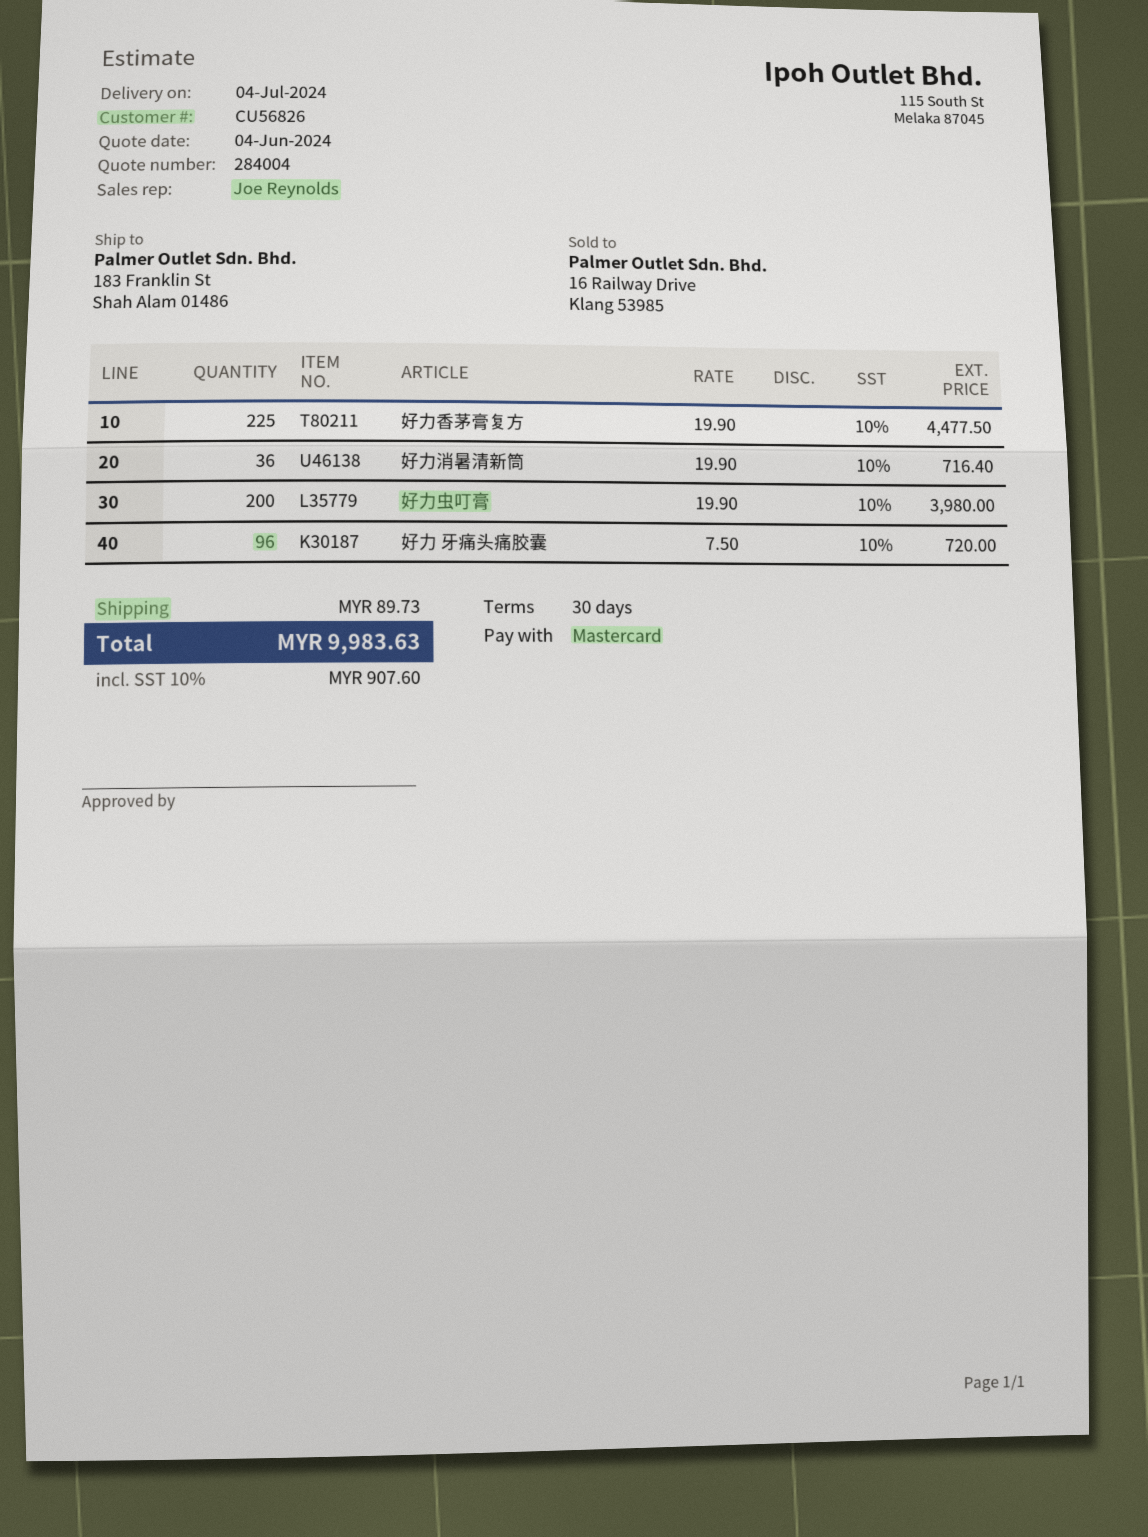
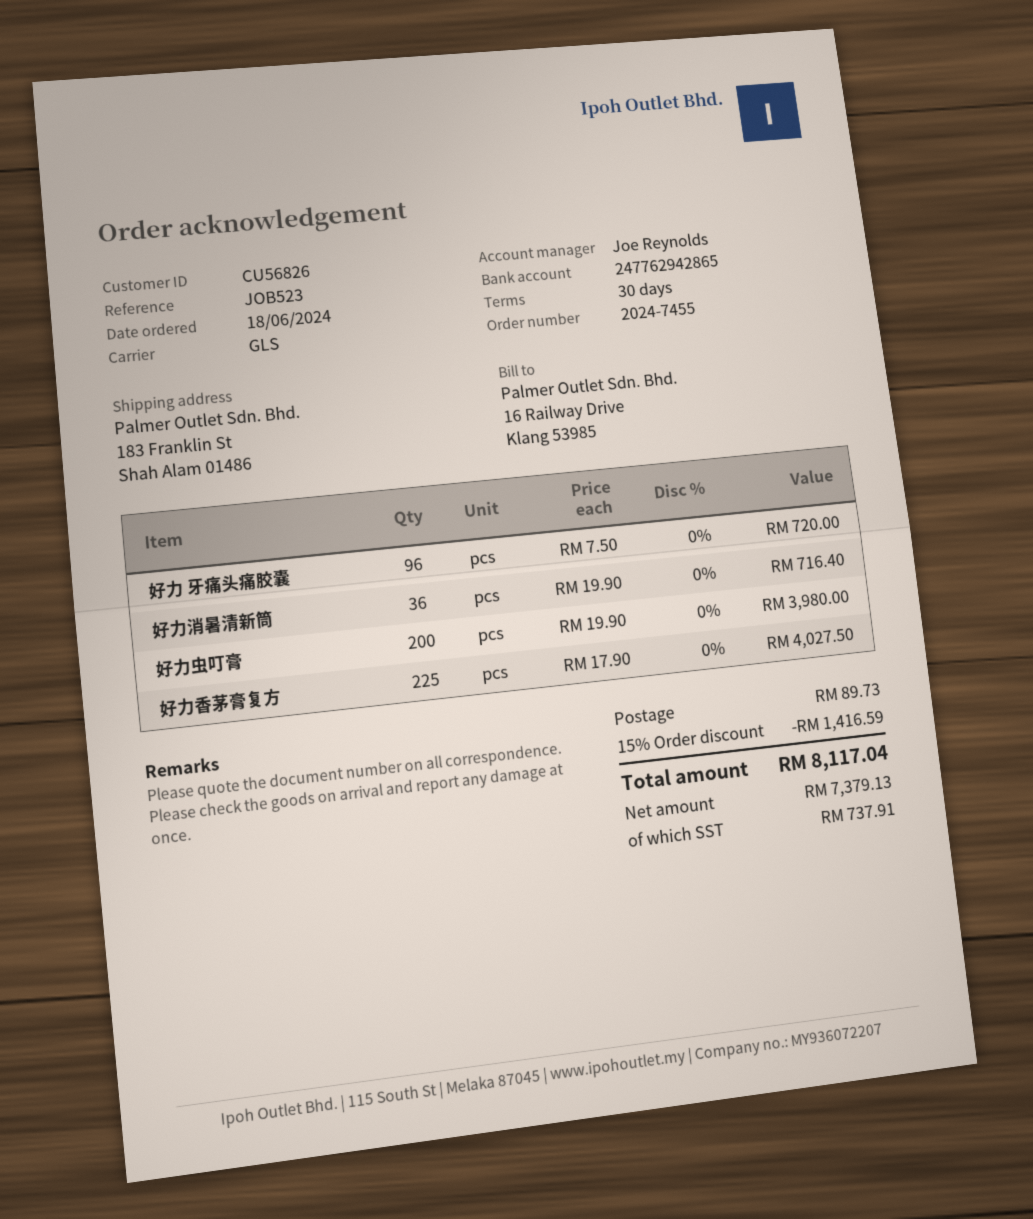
好力香茅膏复方: 225 x 19.90 = 4477.50 -> 225 x 17.90 = 4027.50
discount: none -> 15% = 1416.59
tax: 907.60 -> 737.91
total: 9983.63 -> 8117.04

